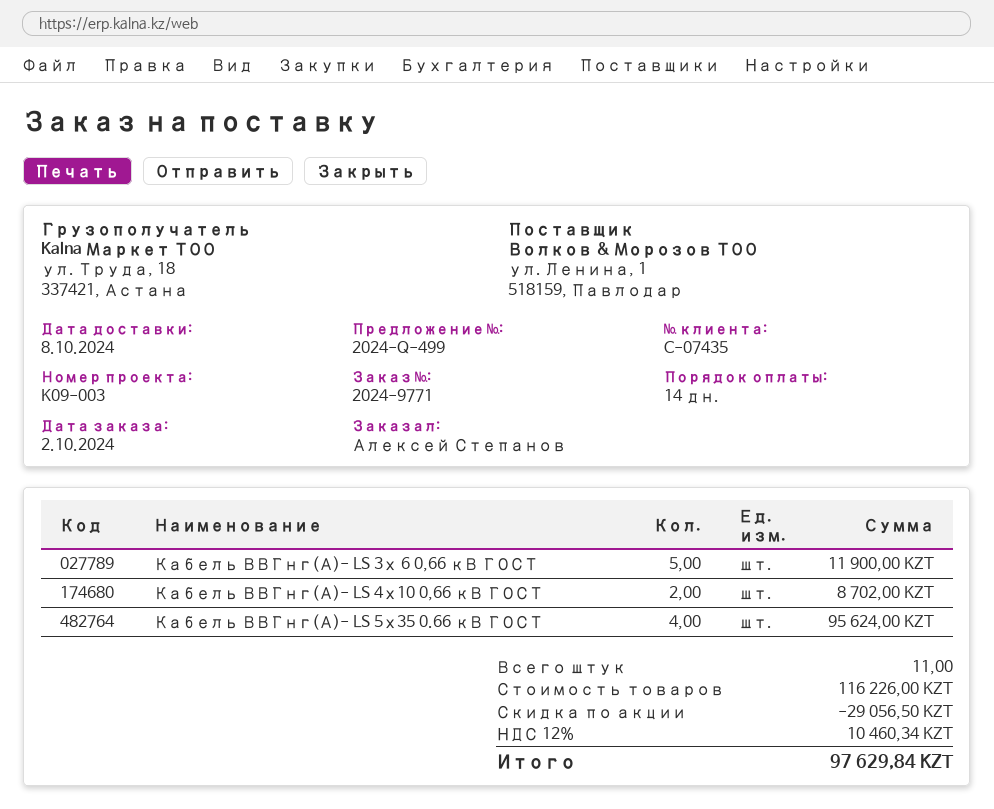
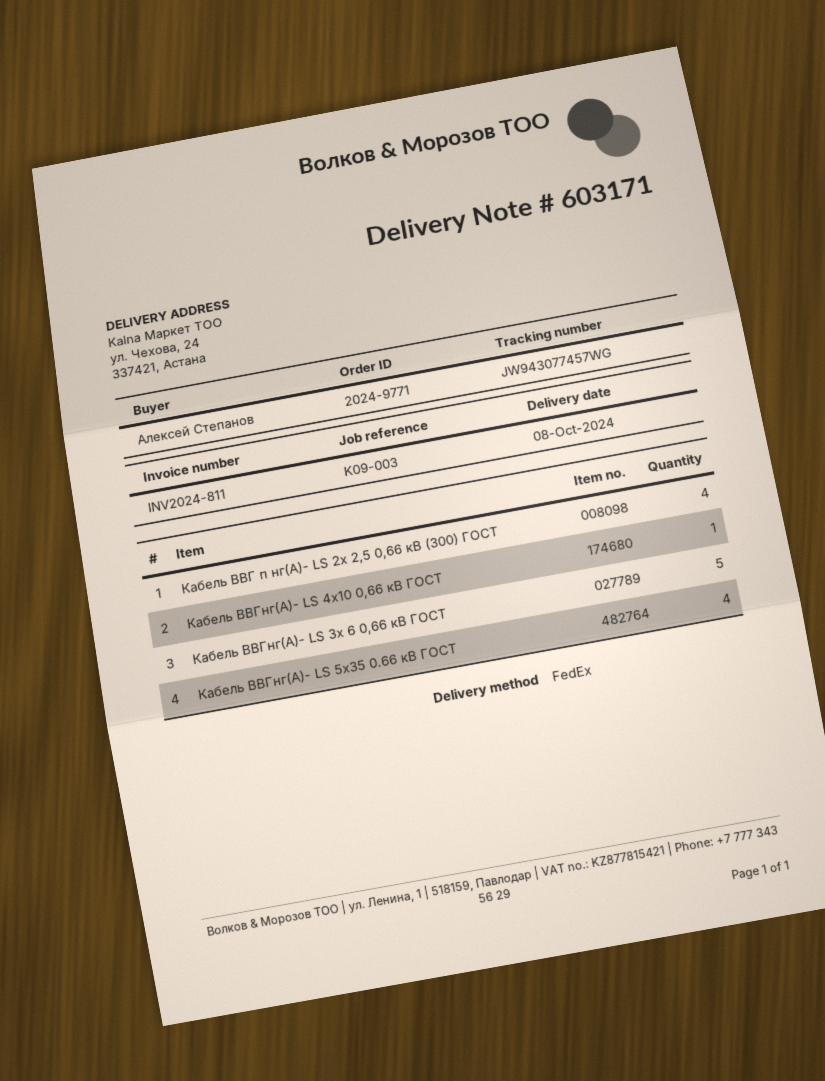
ship to: ул. Труда, 18, 337421, Астана -> ул. Чехова, 24, 337421, Астана
Кабель ВВГнг(А)- LS 4х10 0,66 кВ ГОСТ: 2 -> 1
Кабель ВВГ п нг(А)- LS 2х 2,5 0,66 кВ (300) ГОСТ: none -> 4

